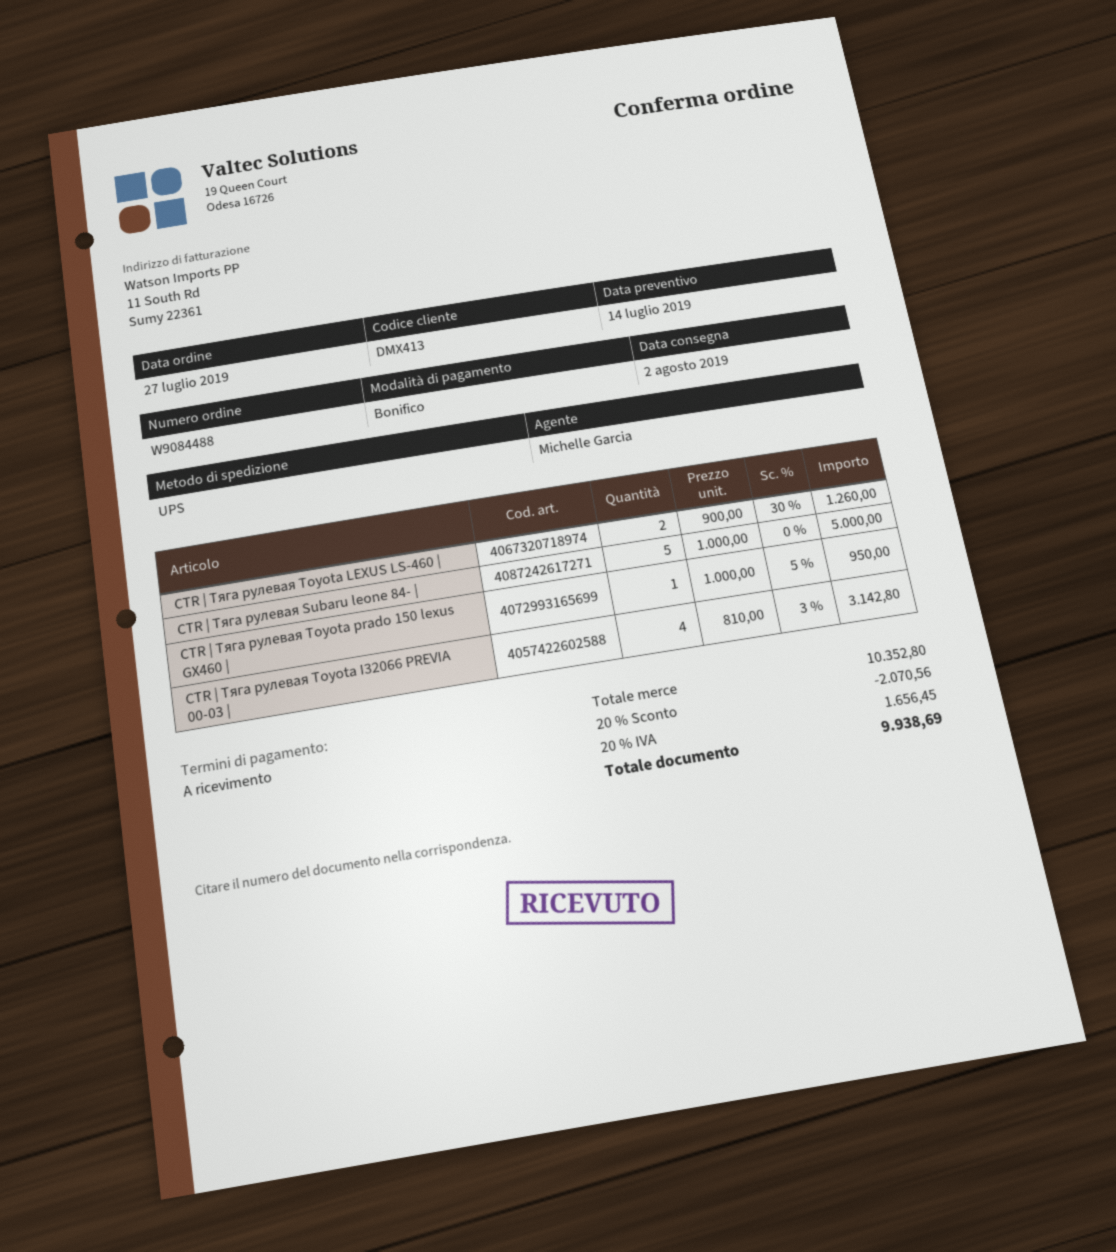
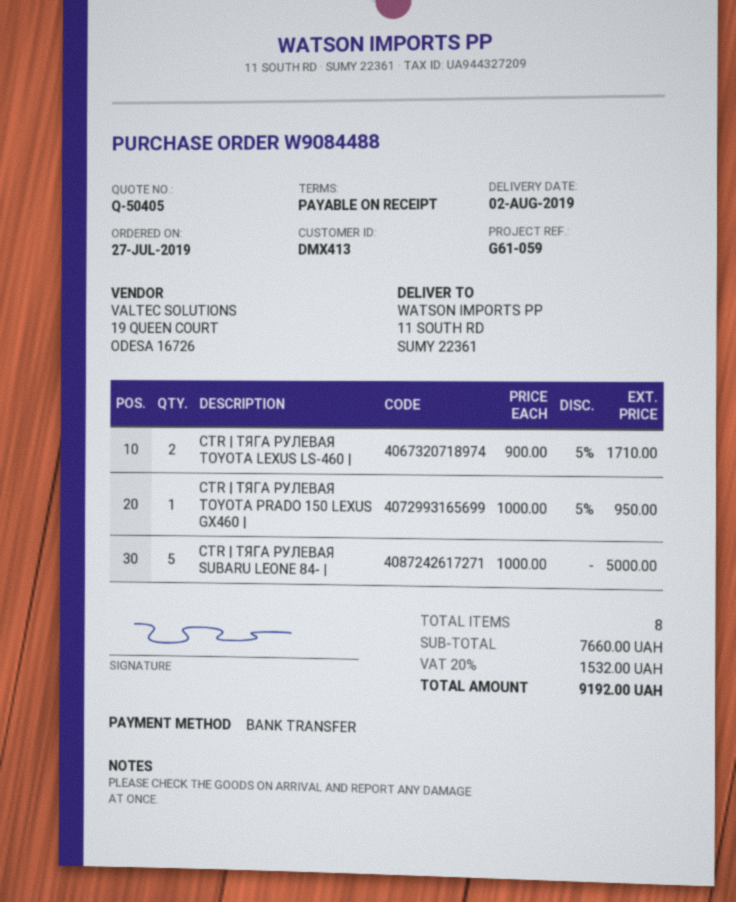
CTR | Тяга рулевая Toyota LEXUS LS-460 |: 2 x 900.00 - 30% = 1260.00 -> 2 x 900.00 - 5% = 1710.00
CTR | Тяга рулевая Toyota I32066 PREVIA 00-03 |: 4 x 810.00 - 3% = 3142.80 -> none
subtotal: 10352.80 -> 7660.00
discount: 20% = 2070.56 -> none
tax: 20% = 1656.45 -> 20% = 1532.00
total: 9938.69 -> 9192.00

